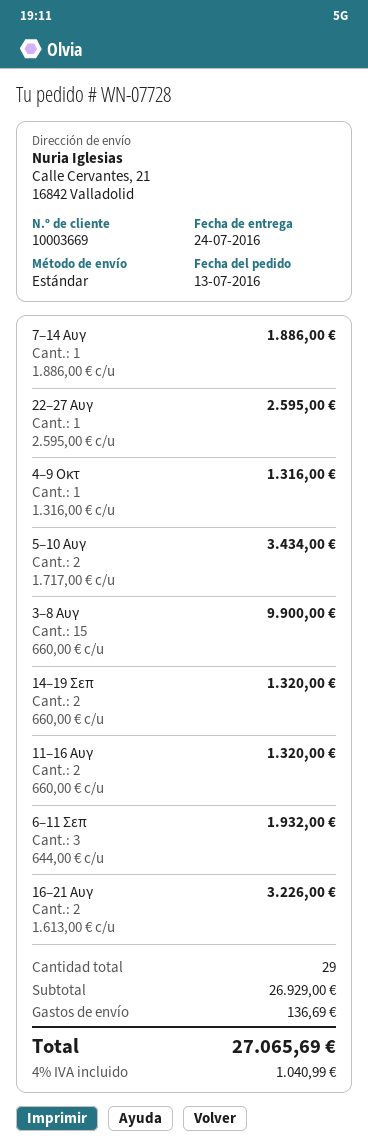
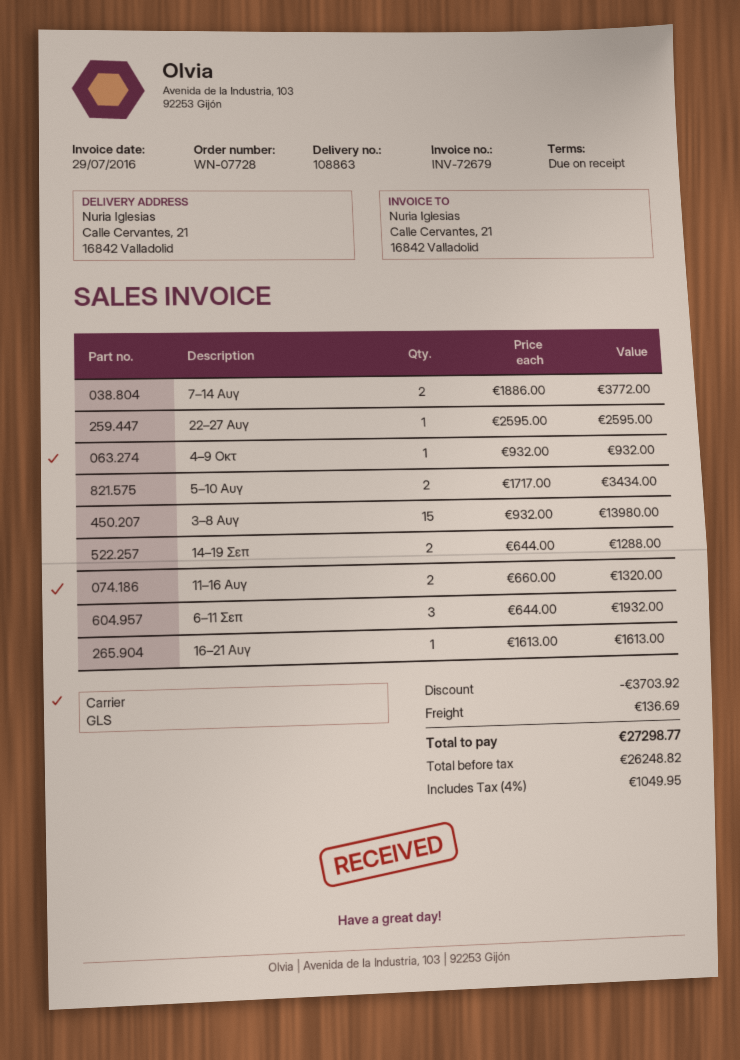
shipping method: standard -> GLS
7–14 Αυγ: 1 x 1886.00 = 1886.00 -> 2 x 1886.00 = 3772.00
4–9 Οκτ: 1 x 1316.00 = 1316.00 -> 1 x 932.00 = 932.00
3–8 Αυγ: 15 x 660.00 = 9900.00 -> 15 x 932.00 = 13980.00
14–19 Σεπ: 2 x 660.00 = 1320.00 -> 2 x 644.00 = 1288.00
16–21 Αυγ: 2 x 1613.00 = 3226.00 -> 1 x 1613.00 = 1613.00
discount: none -> 3703.92
tax: 4% = 1040.99 -> 4% = 1049.95
total: 27065.69 -> 27298.77

